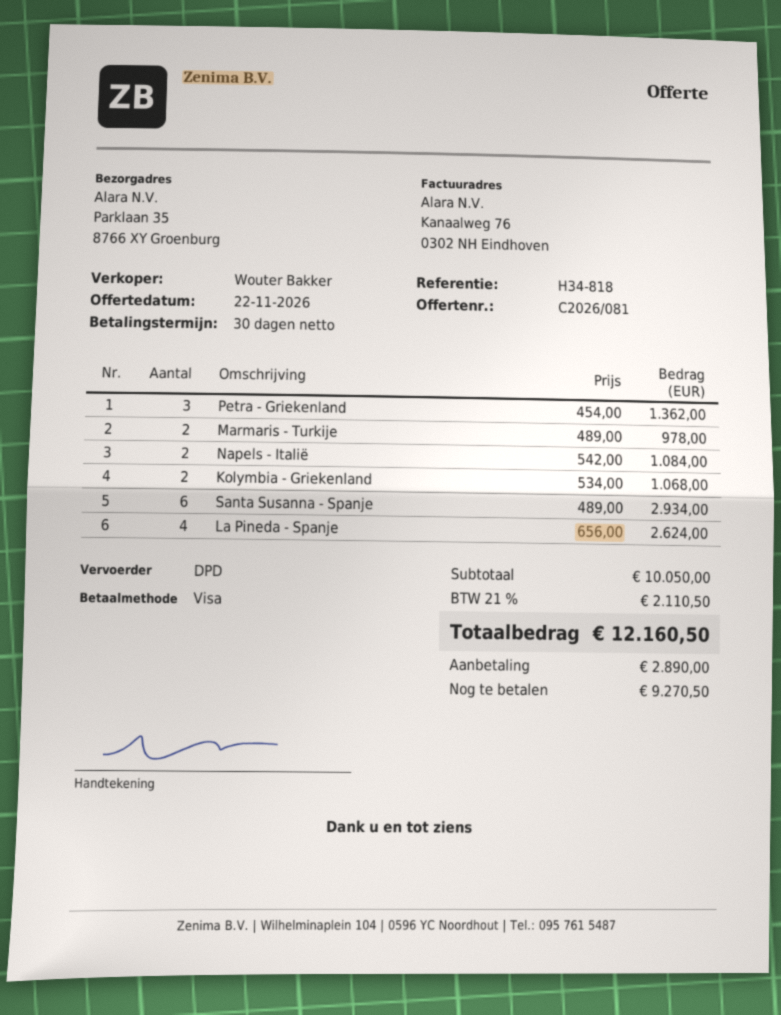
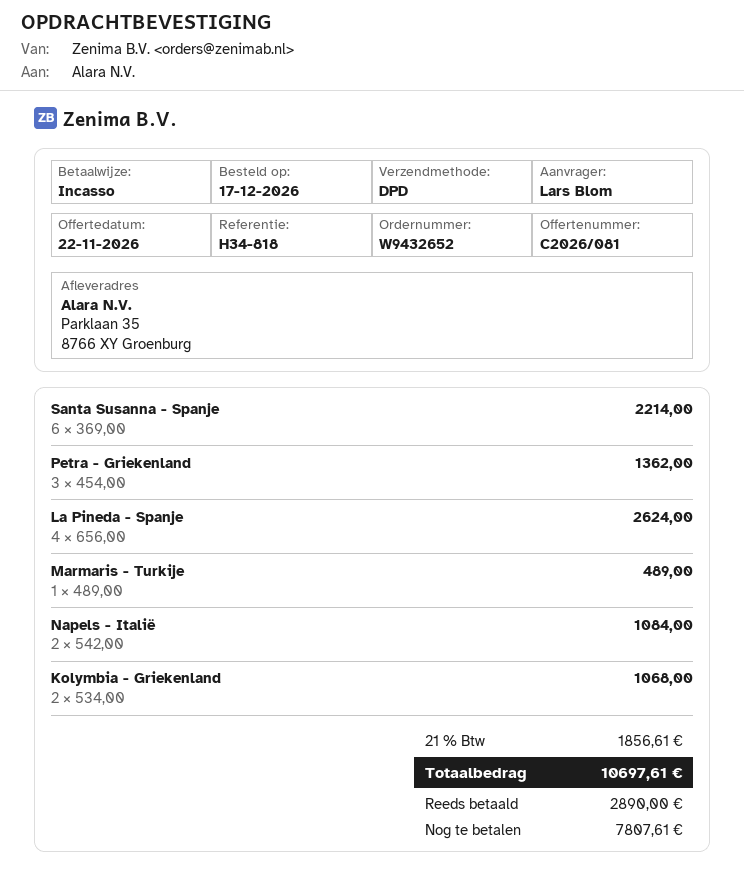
payment method: Visa -> direct debit
Marmaris - Turkije: 2 x 489.00 = 978.00 -> 1 x 489.00 = 489.00
Santa Susanna - Spanje: 6 x 489.00 = 2934.00 -> 6 x 369.00 = 2214.00
tax: 21% = 2110.50 -> 21% = 1856.61
total: 12160.50 -> 10697.61
balance: 9270.50 -> 7807.61

